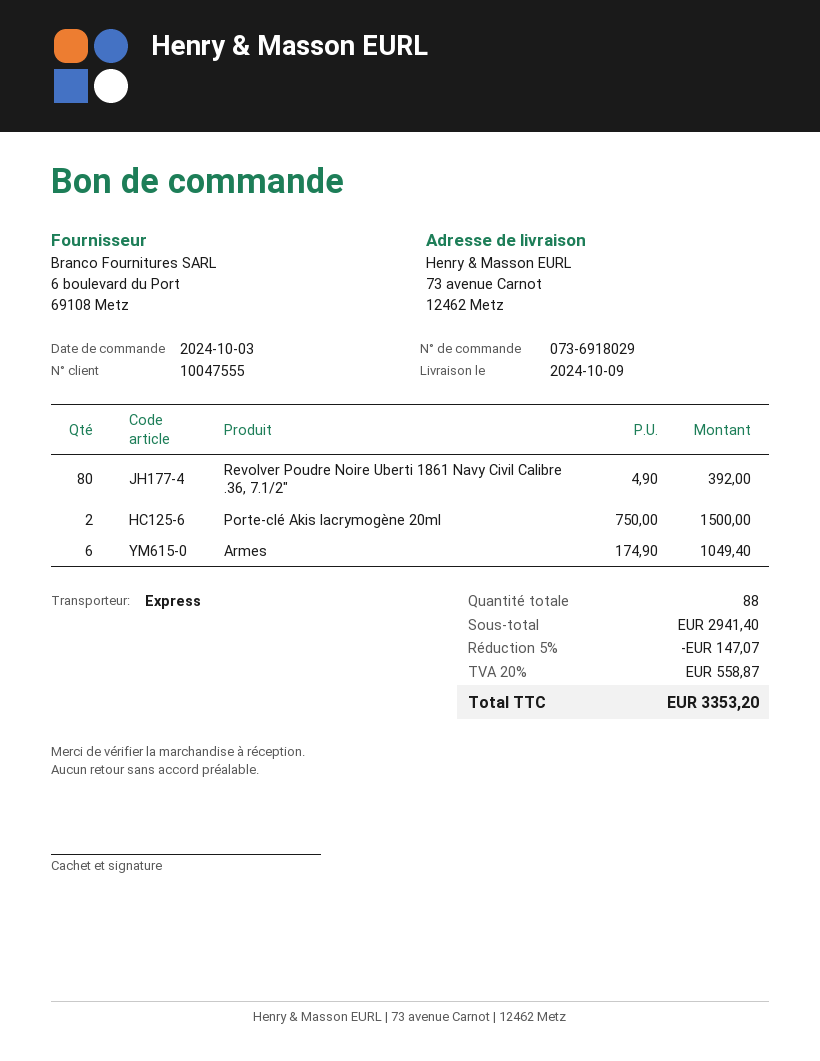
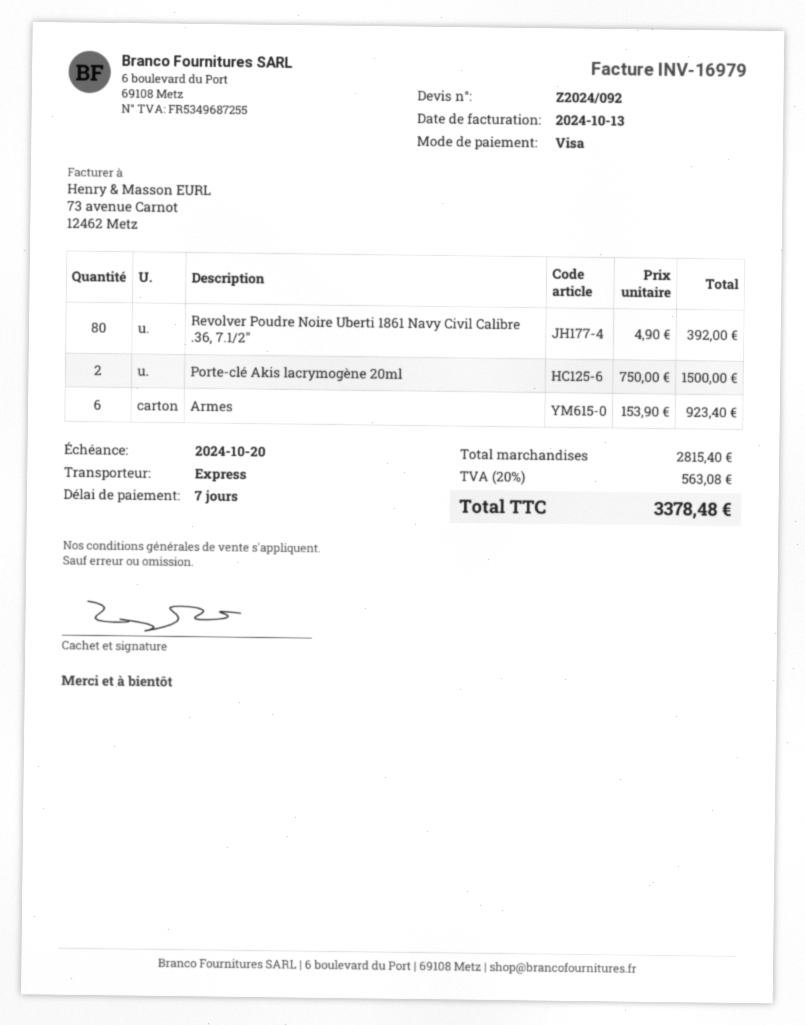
Armes: 6 x 174.90 = 1049.40 -> 6 x 153.90 = 923.40
subtotal: 2941.40 -> 2815.40
discount: 5% = 147.07 -> none
tax: 20% = 558.87 -> 20% = 563.08
total: 3353.20 -> 3378.48

